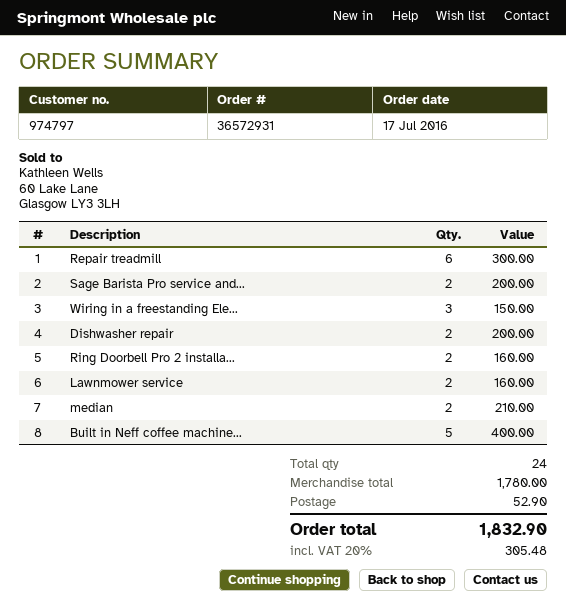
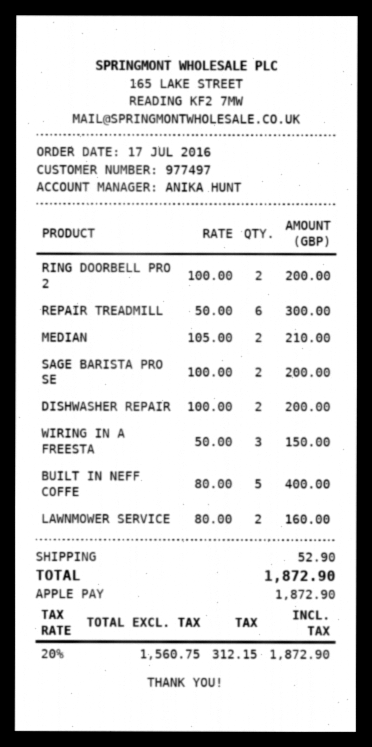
customer number: 974797 -> 977497
Ring Doorbell Pro 2 installa...: 2 for 160.00 -> 2 for 200.00
tax: 20% = 305.48 -> 20% = 312.15
total: 1832.90 -> 1872.90

